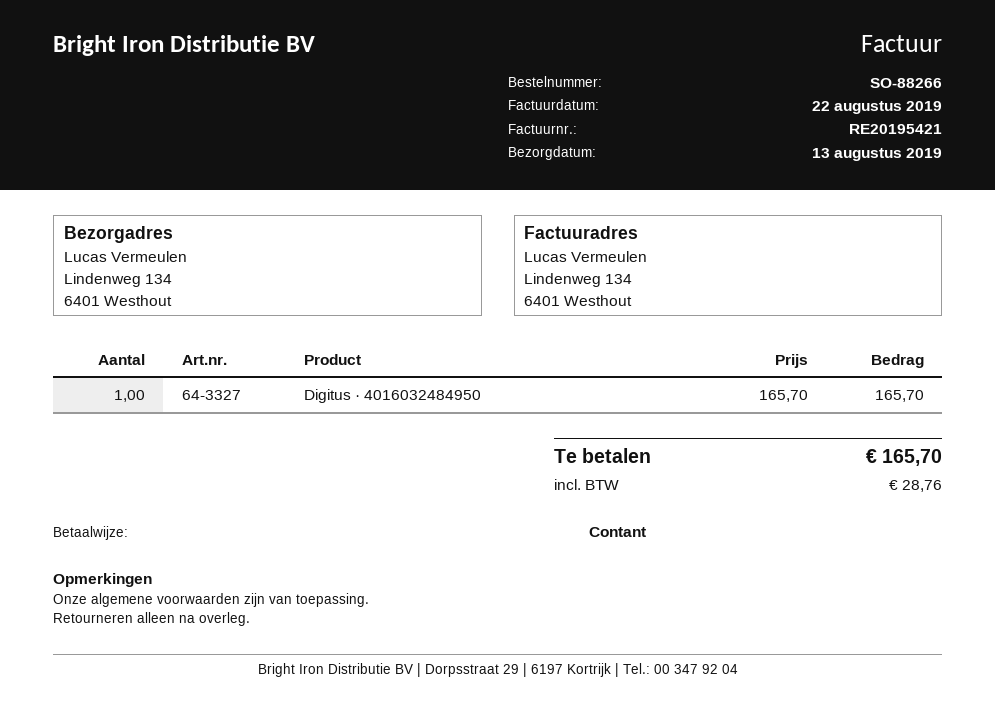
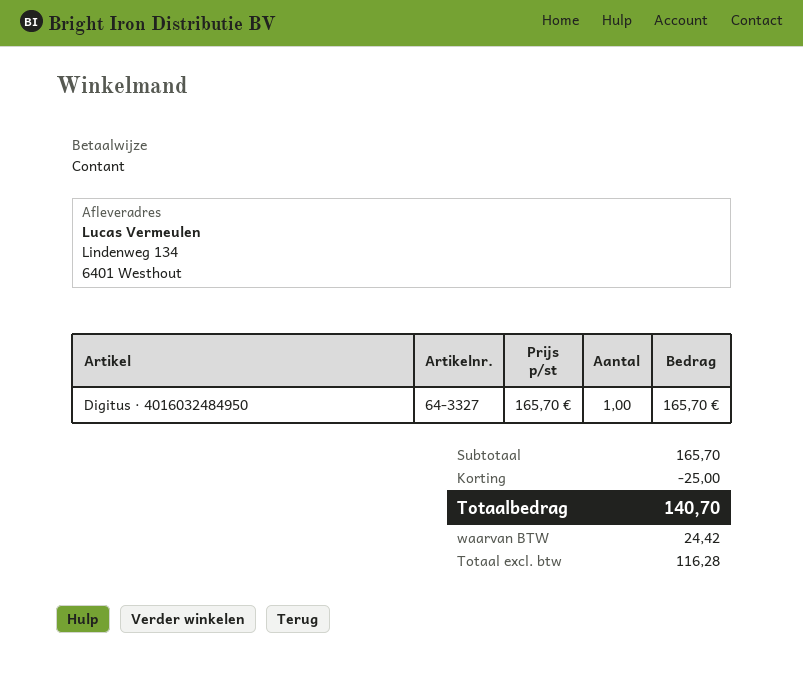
discount: none -> 25.00
tax: 28.76 -> 24.42
total: 165.70 -> 140.70

